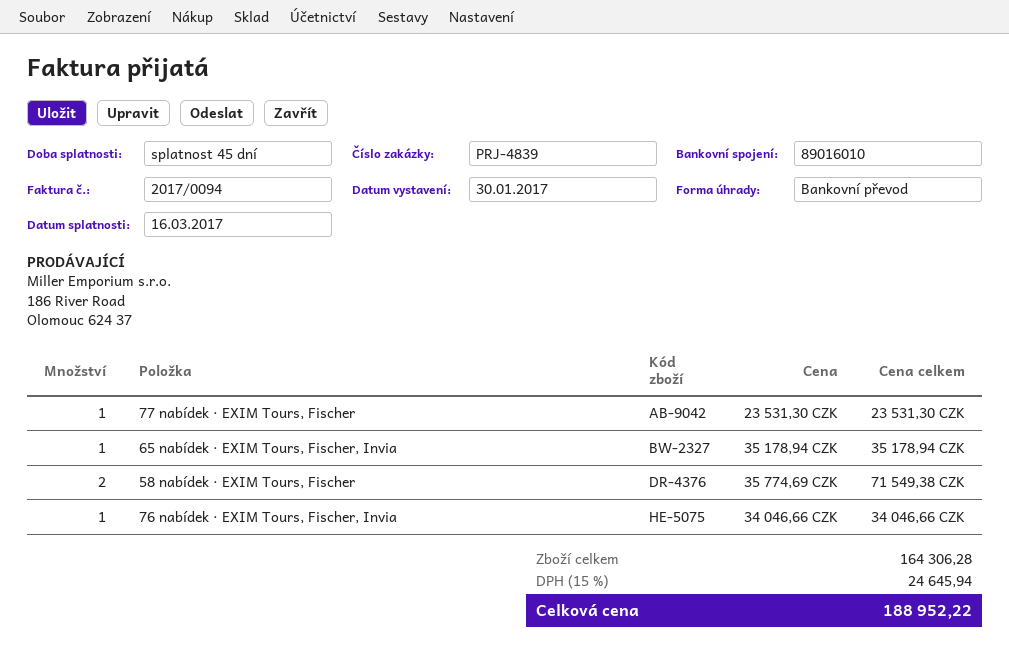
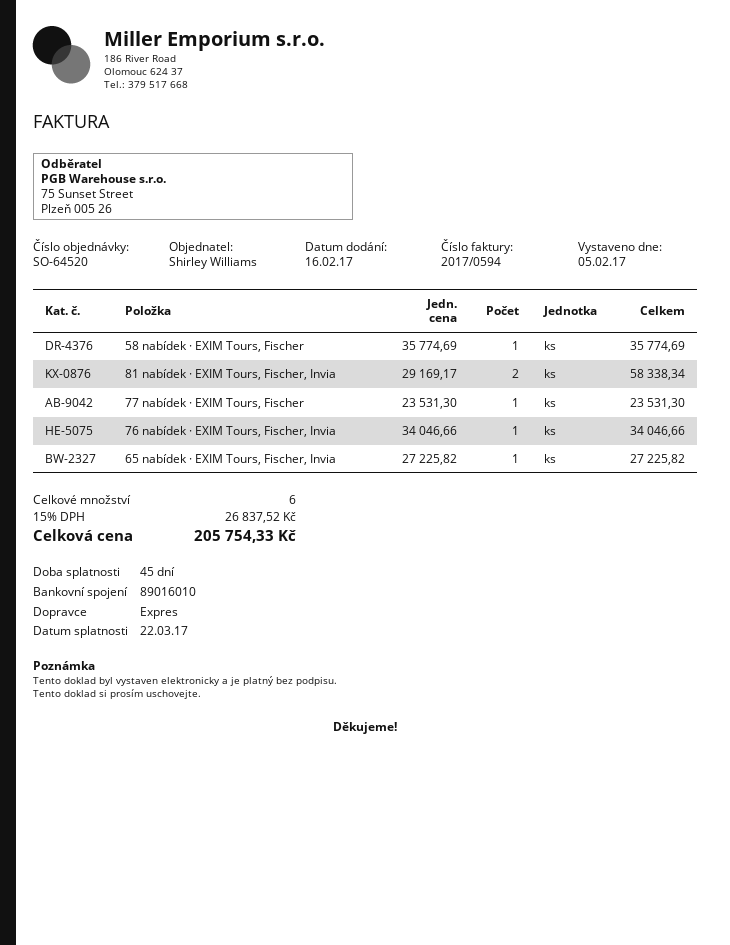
invoice number: 2017/0094 -> 2017/0594
invoice date: 2017-01-30 -> 2017-02-05
due date: 2017-03-16 -> 2017-03-22
65 nabídek · EXIM Tours, Fischer, Invia: 1 x 35178.94 = 35178.94 -> 1 x 27225.82 = 27225.82
58 nabídek · EXIM Tours, Fischer: 2 x 35774.69 = 71549.38 -> 1 x 35774.69 = 35774.69
81 nabídek · EXIM Tours, Fischer, Invia: none -> 2 x 29169.17 = 58338.34
tax: 15% = 24645.94 -> 15% = 26837.52
total: 188952.22 -> 205754.33

